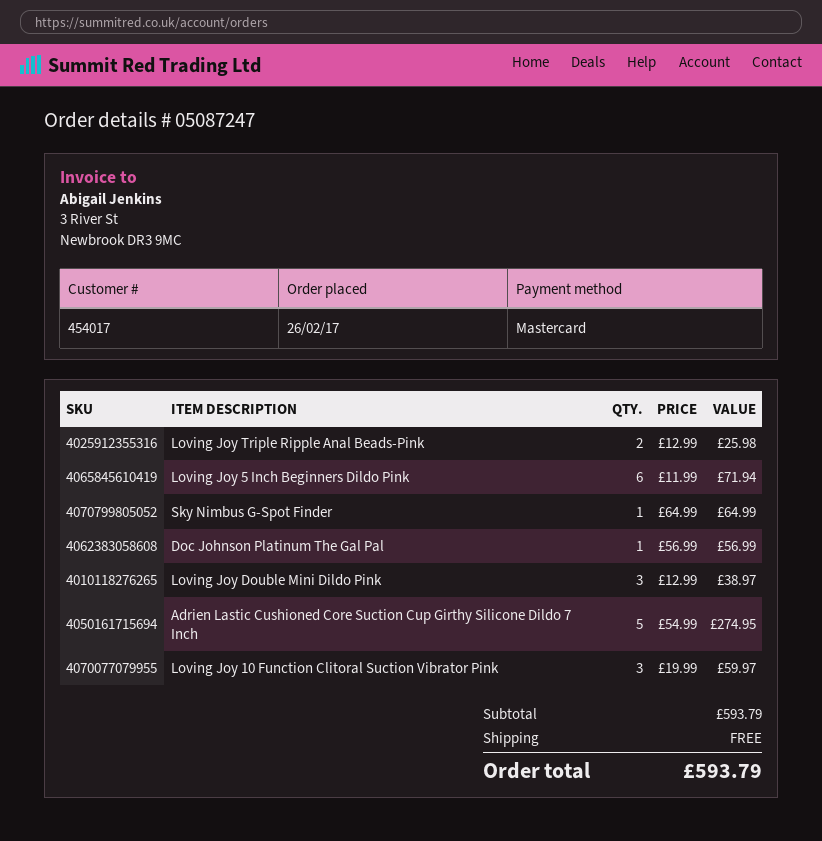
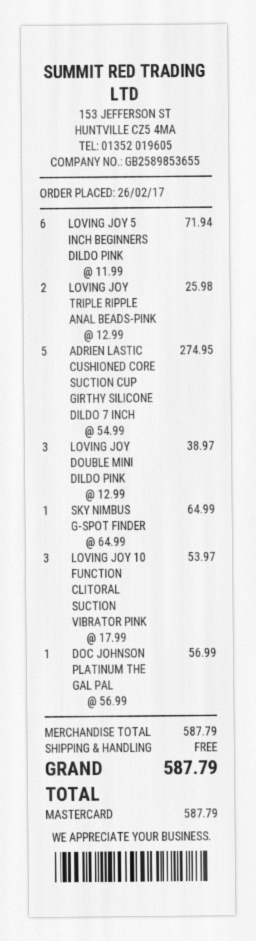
Loving Joy 10 Function Clitoral Suction Vibrator Pink: 3 x 19.99 = 59.97 -> 3 x 17.99 = 53.97
subtotal: 593.79 -> 587.79
total: 593.79 -> 587.79

